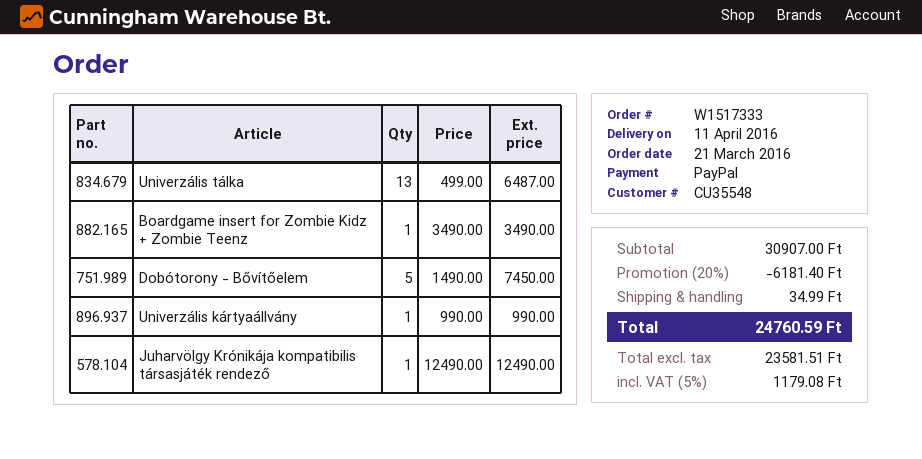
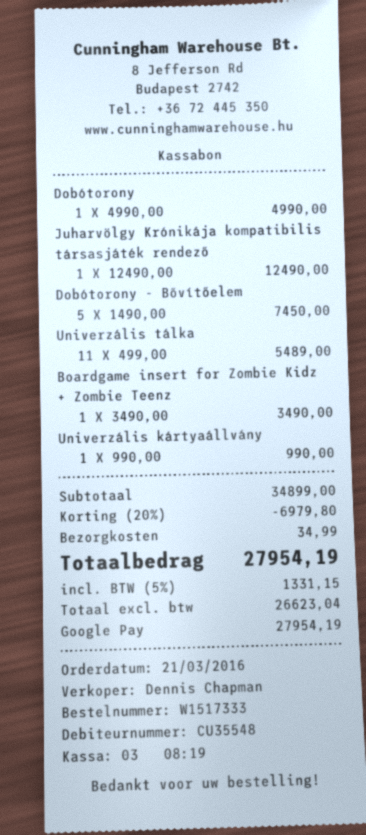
payment method: PayPal -> Google Pay
Univerzális tálka: 13 x 499.00 = 6487.00 -> 11 x 499.00 = 5489.00
Dobótorony: none -> 1 x 4990.00 = 4990.00
subtotal: 30907.00 -> 34899.00
discount: 20% = 6181.40 -> 20% = 6979.80
net: 23581.51 -> 26623.04
tax: 5% = 1179.08 -> 5% = 1331.15
total: 24760.59 -> 27954.19

